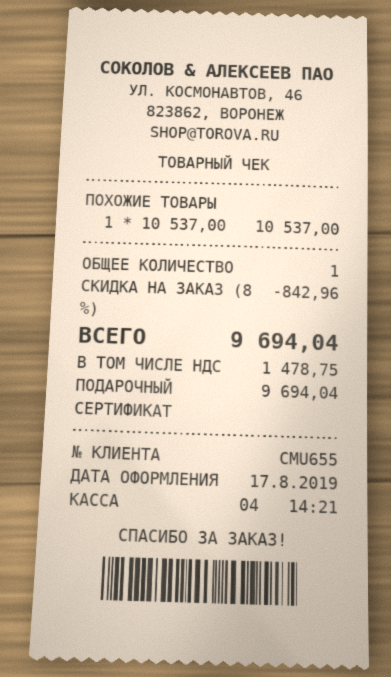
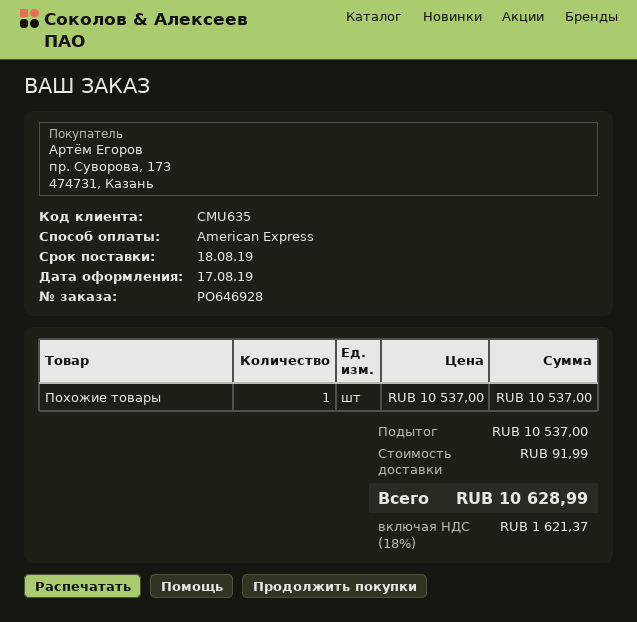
customer number: CMU655 -> CMU635
payment method: gift card -> American Express
discount: 8% = 842.96 -> none
shipping: none -> 91.99
tax: 1478.75 -> 1621.37
total: 9694.04 -> 10628.99

